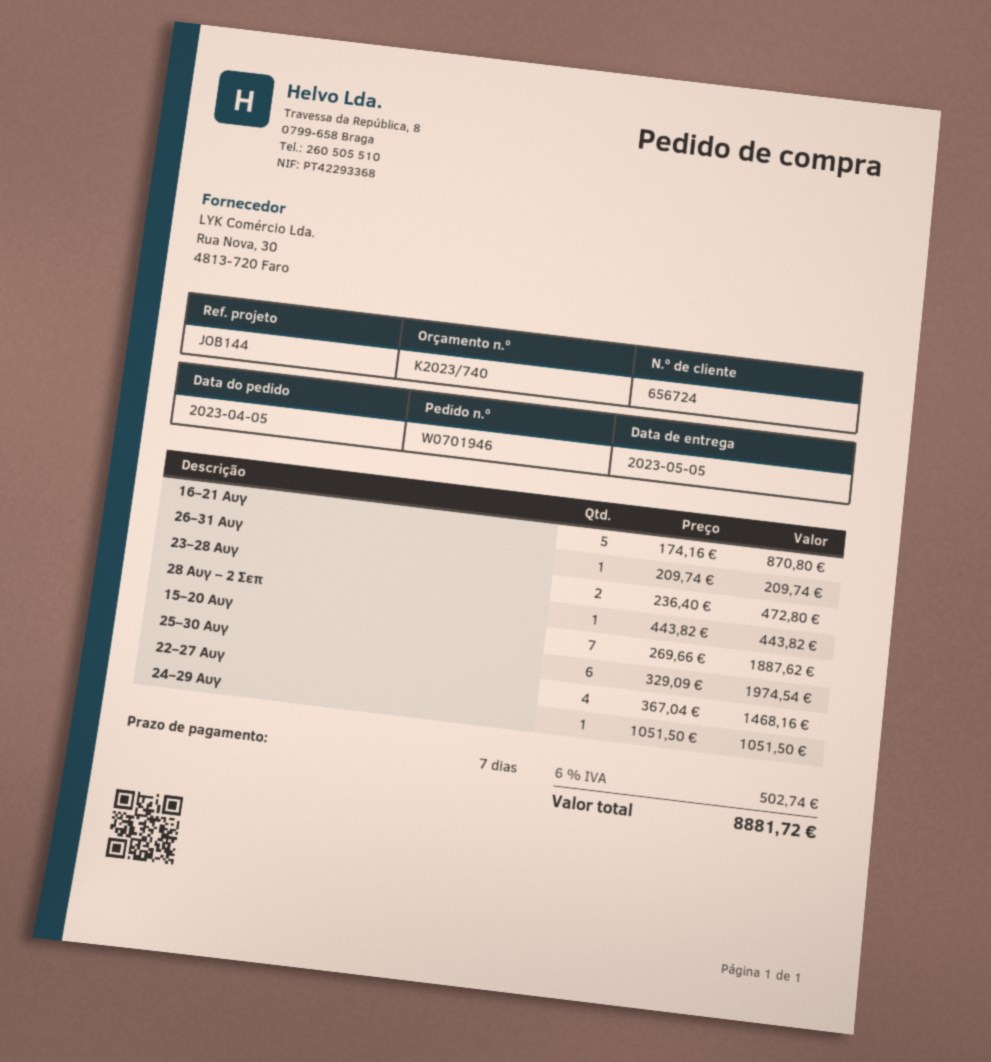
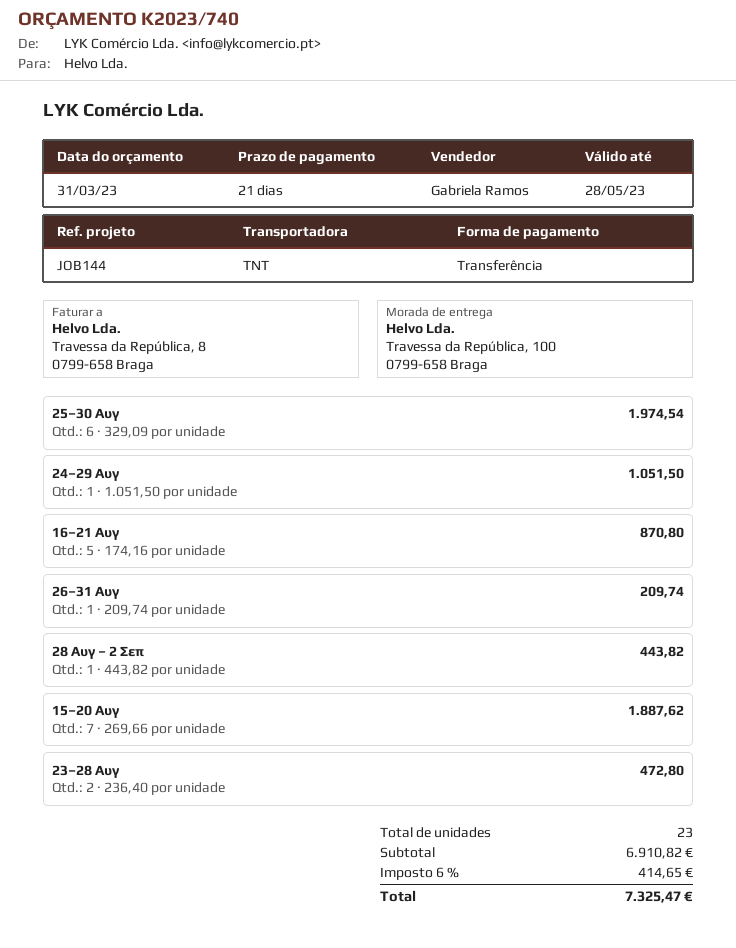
payment terms: 7 days -> 21 days
22–27 Αυγ: 4 x 367.04 = 1468.16 -> none
tax: 6% = 502.74 -> 6% = 414.65
total: 8881.72 -> 7325.47

